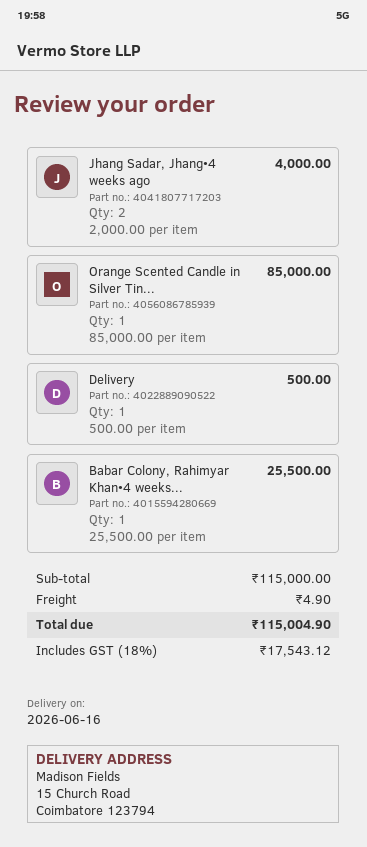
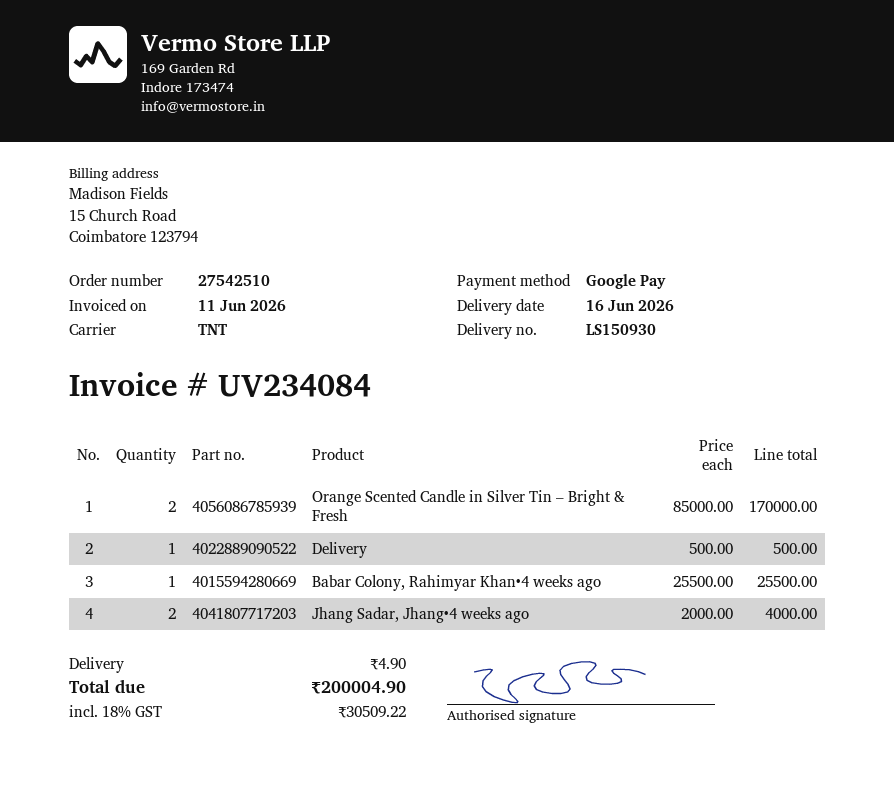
Orange Scented Candle in Silver Tin...: 1 x 85000.00 = 85000.00 -> 2 x 85000.00 = 170000.00
tax: 18% = 17543.12 -> 18% = 30509.22
total: 115004.90 -> 200004.90

